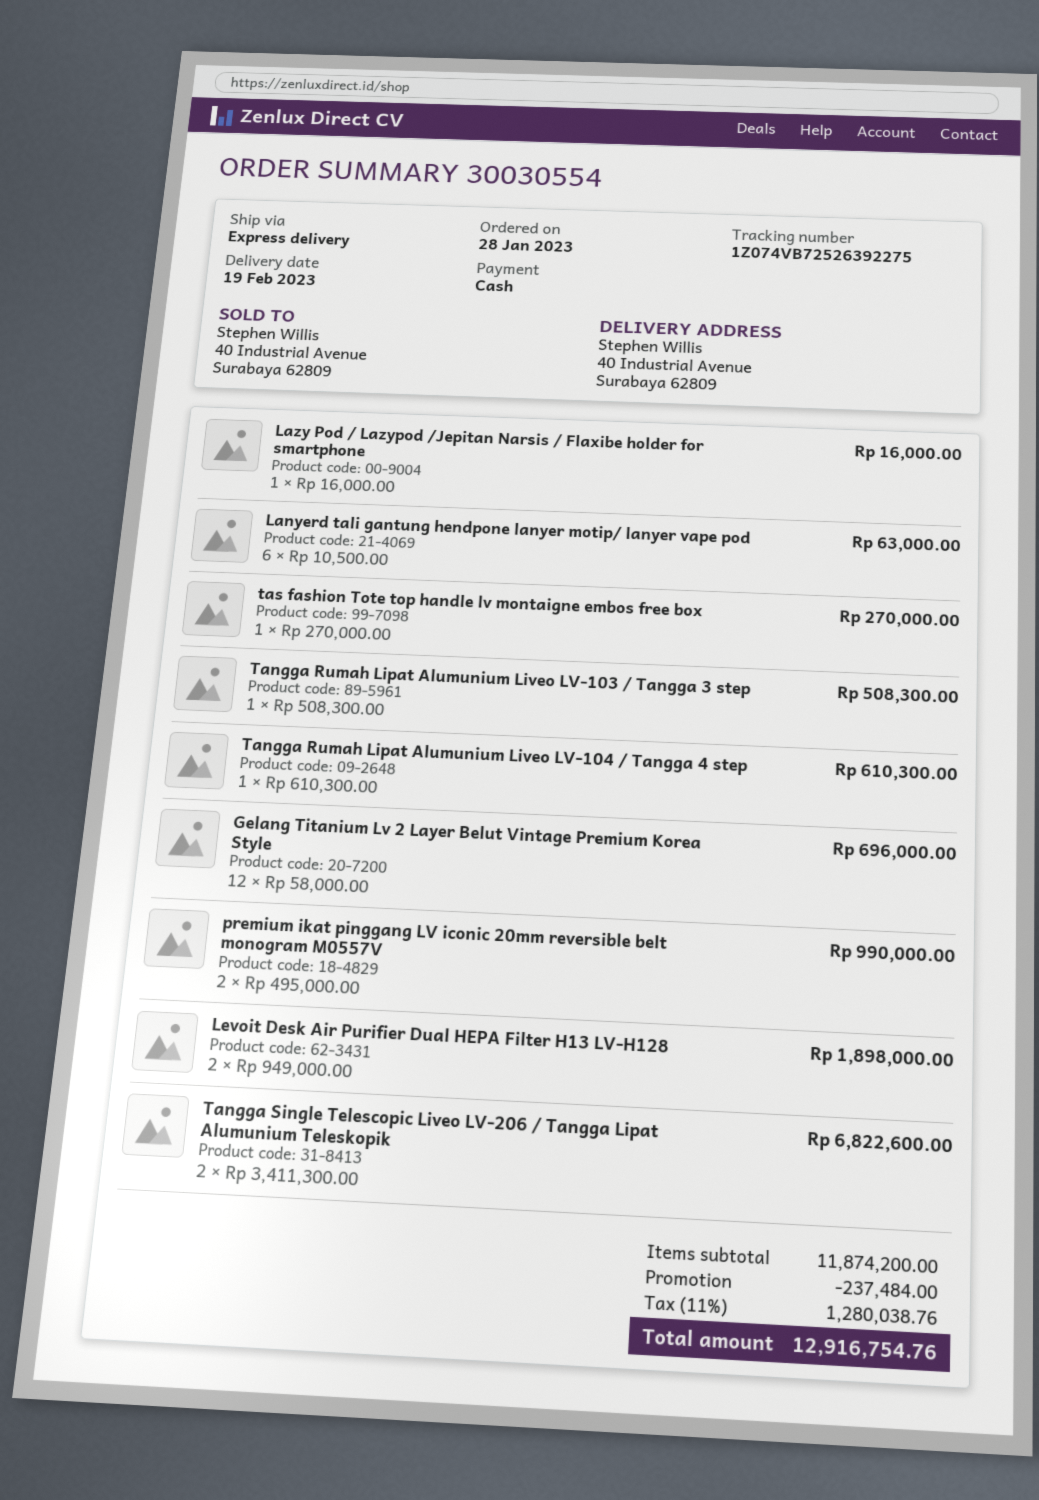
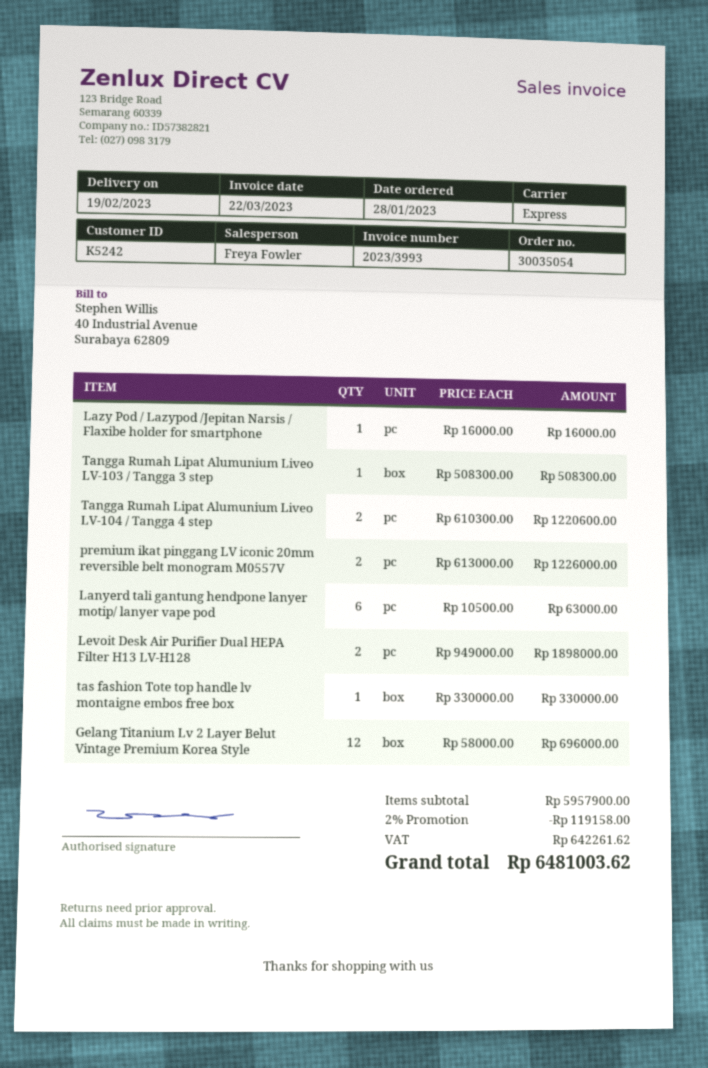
order number: 30030554 -> 30035054
tas fashion Tote top handle lv montaigne embos free box: 1 x 270000.00 = 270000.00 -> 1 x 330000.00 = 330000.00
Tangga Rumah Lipat Alumunium Liveo LV-104 / Tangga 4 step: 1 x 610300.00 = 610300.00 -> 2 x 610300.00 = 1220600.00
premium ikat pinggang LV iconic 20mm reversible belt monogram M0557V: 2 x 495000.00 = 990000.00 -> 2 x 613000.00 = 1226000.00
Tangga Single Telescopic Liveo LV-206 / Tangga Lipat Alumunium Teleskopik: 2 x 3411300.00 = 6822600.00 -> none
subtotal: 11874200.00 -> 5957900.00
discount: 237484.00 -> 119158.00
tax: 1280038.76 -> 642261.62
total: 12916754.76 -> 6481003.62

